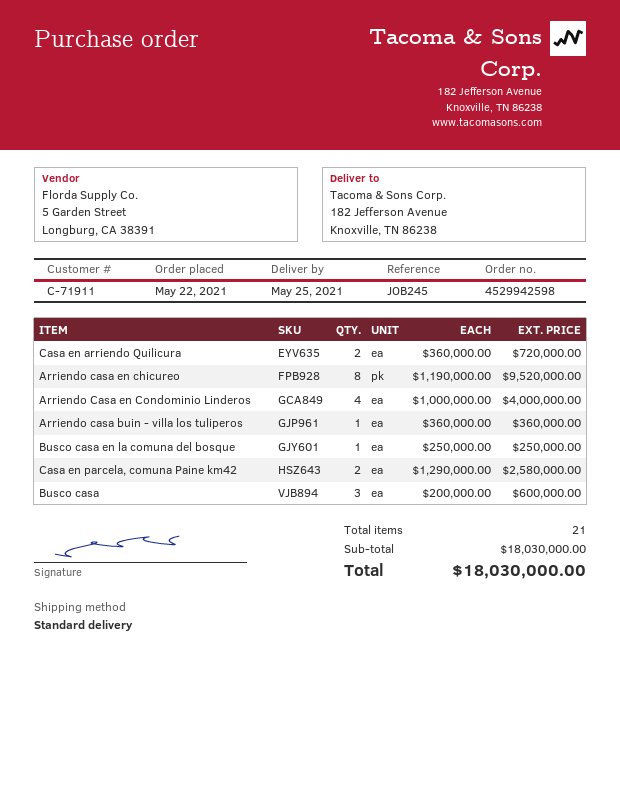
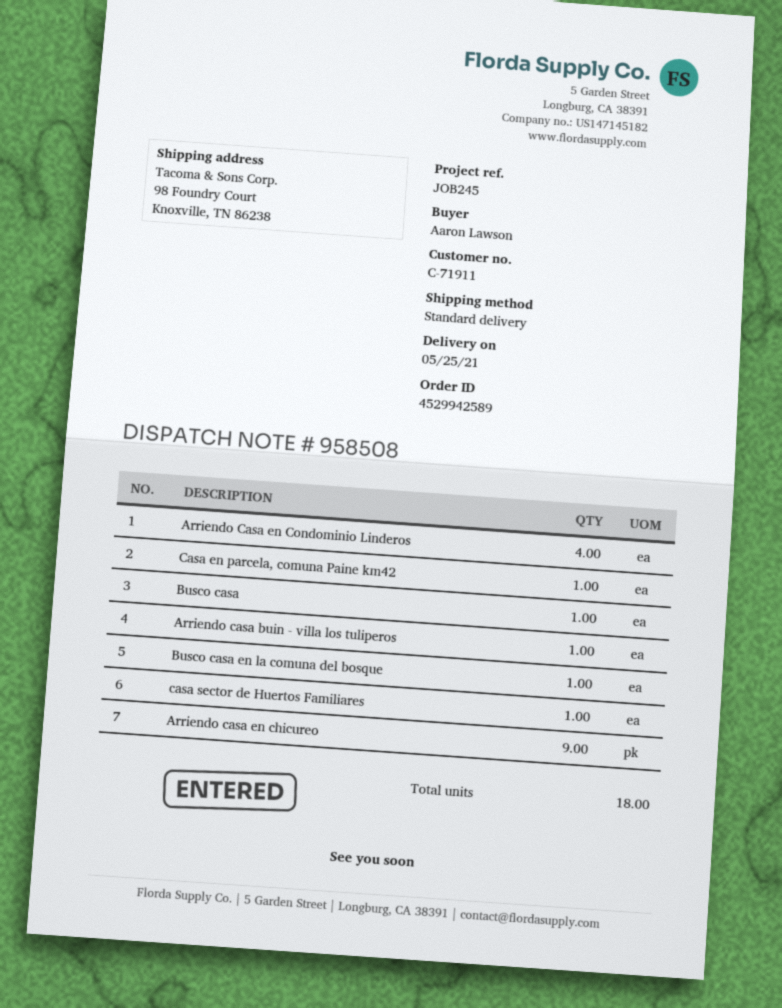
order number: 4529942598 -> 4529942589
ship to: 182 Jefferson Avenue, Knoxville, TN 86238 -> 98 Foundry Court, Knoxville, TN 86238
Casa en arriendo Quilicura: 2 -> none
Arriendo casa en chicureo: 8 -> 9
Casa en parcela, comuna Paine km42: 2 -> 1
Busco casa: 3 -> 1
casa sector de Huertos Familiares: none -> 1
total quantity: 21 -> 18

